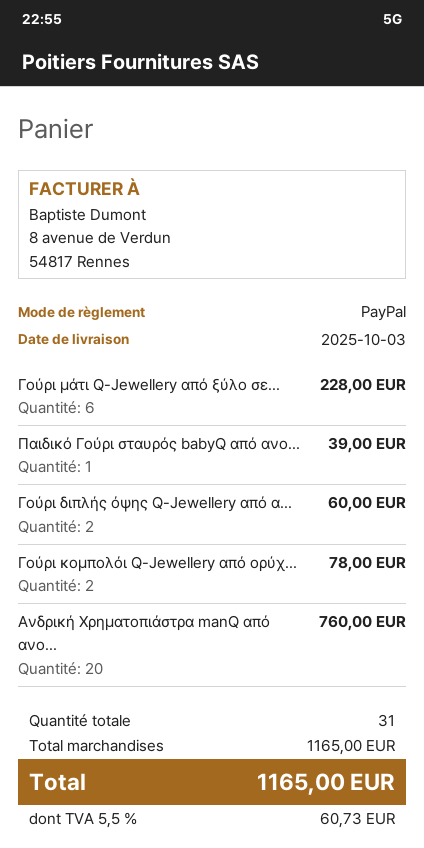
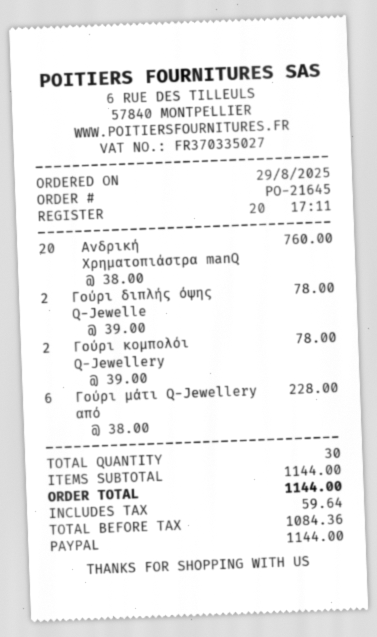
Παιδικό Γούρι σταυρός babyQ από ανο...: 1 for 39.00 -> none
Γούρι διπλής όψης Q-Jewellery από α...: 2 for 60.00 -> 2 for 78.00
total quantity: 31 -> 30
subtotal: 1165.00 -> 1144.00
tax: 60.73 -> 59.64
total: 1165.00 -> 1144.00

